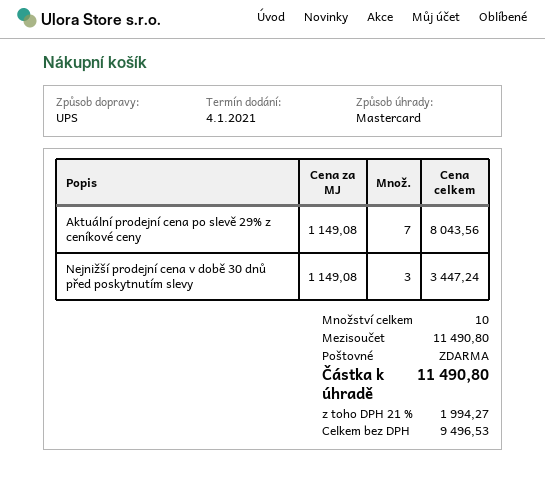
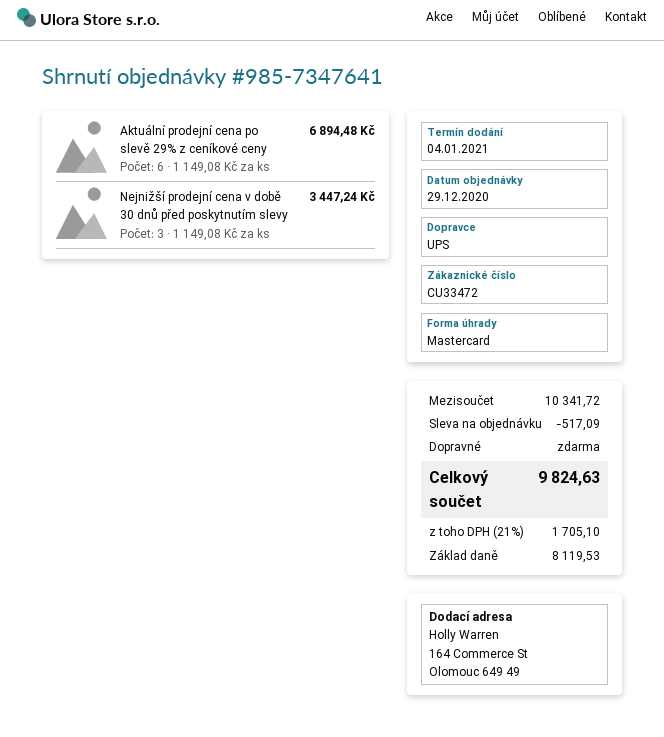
Aktuální prodejní cena po slevě 29% z ceníkové ceny: 7 x 1149.08 = 8043.56 -> 6 x 1149.08 = 6894.48
subtotal: 11490.80 -> 10341.72
discount: none -> 517.09
net: 9496.53 -> 8119.53
tax: 21% = 1994.27 -> 21% = 1705.10
total: 11490.80 -> 9824.63

